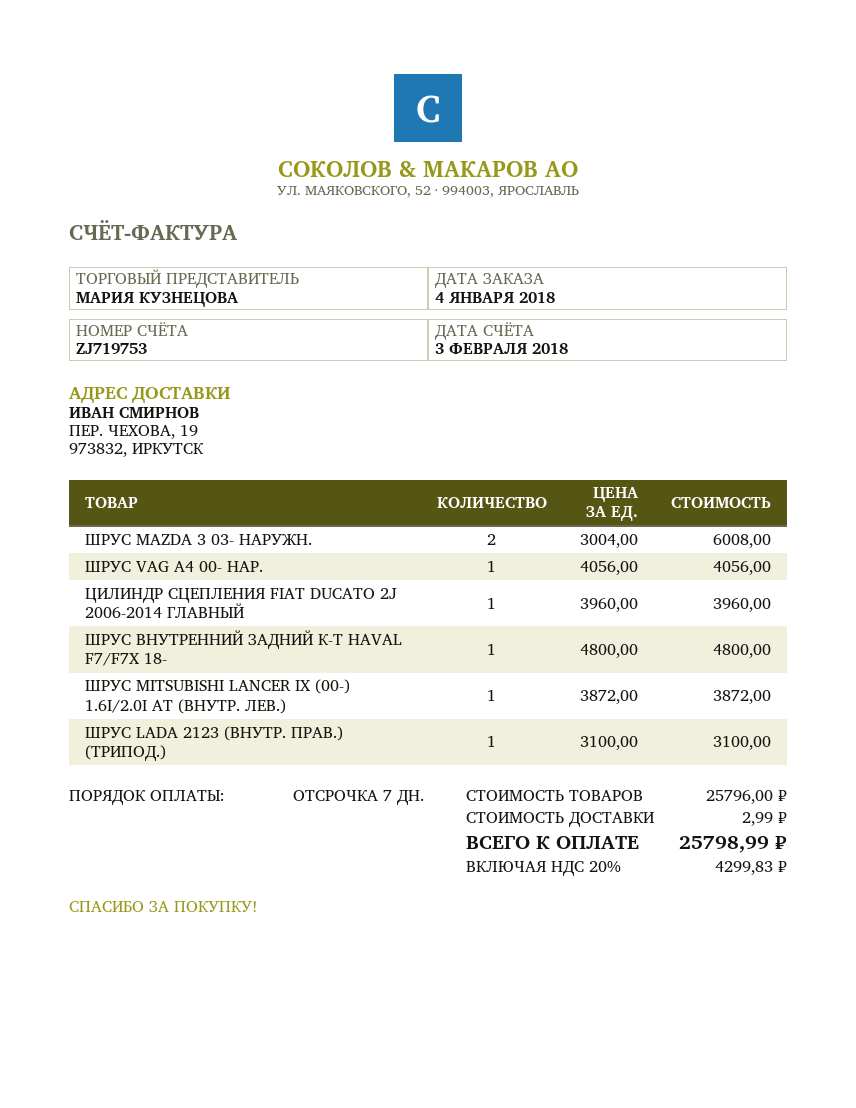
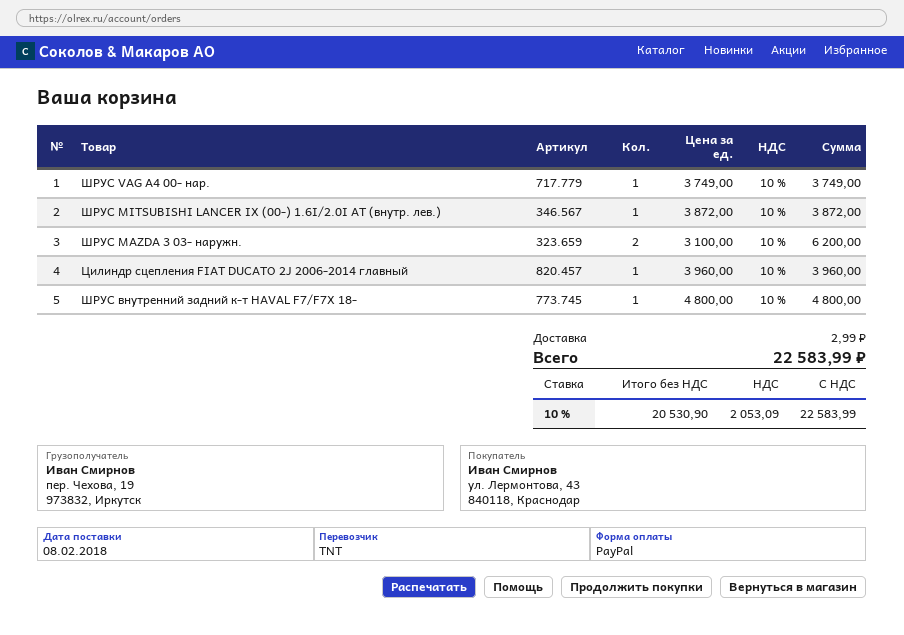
ШРУС MAZDA 3 03- НАРУЖН.: 2 x 3004.00 = 6008.00 -> 2 x 3100.00 = 6200.00
ШРУС VAG A4 00- НАР.: 1 x 4056.00 = 4056.00 -> 1 x 3749.00 = 3749.00
ШРУС LADA 2123 (ВНУТР. ПРАВ.) (ТРИПОД.): 1 x 3100.00 = 3100.00 -> none
tax: 20% = 4299.83 -> 10% = 2053.09
total: 25798.99 -> 22583.99

